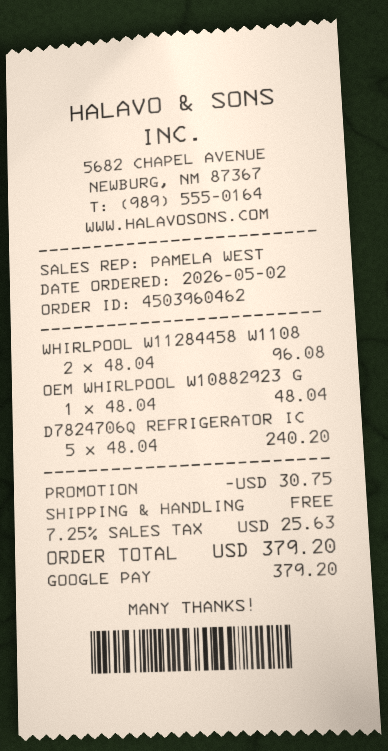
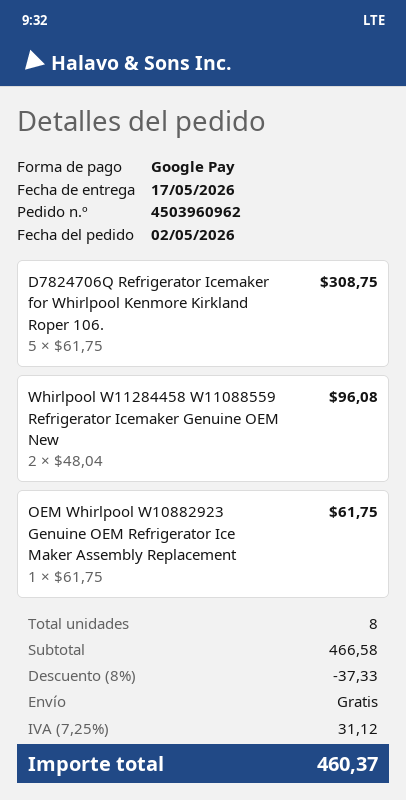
order number: 4503960462 -> 4503960962
OEM WHIRLPOOL W10882923 G: 1 x 48.04 = 48.04 -> 1 x 61.75 = 61.75
D7824706Q REFRIGERATOR IC: 5 x 48.04 = 240.20 -> 5 x 61.75 = 308.75
discount: 30.75 -> 37.33
tax: 7.25% = 25.63 -> 7.25% = 31.12
total: 379.20 -> 460.37

